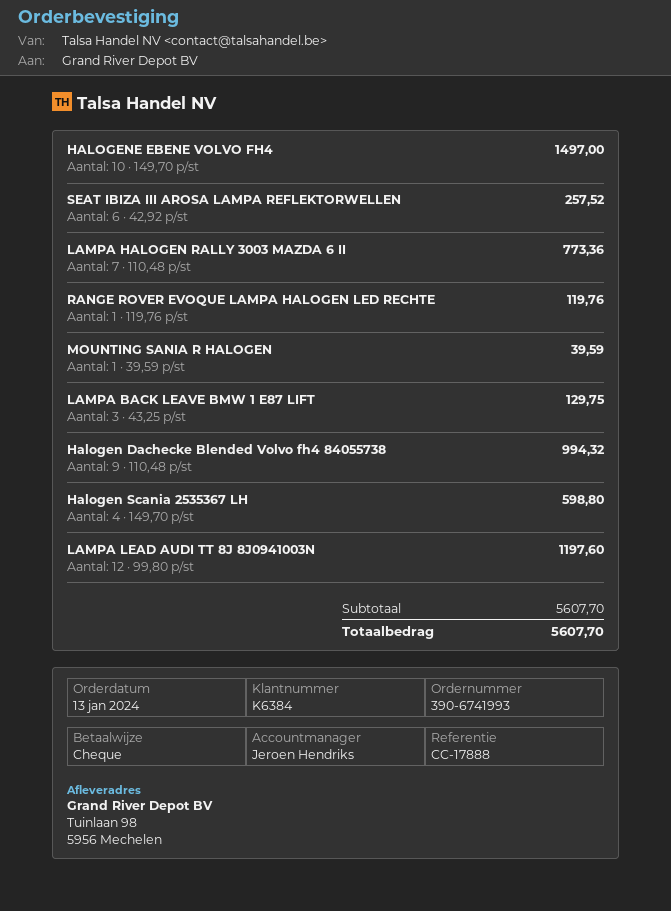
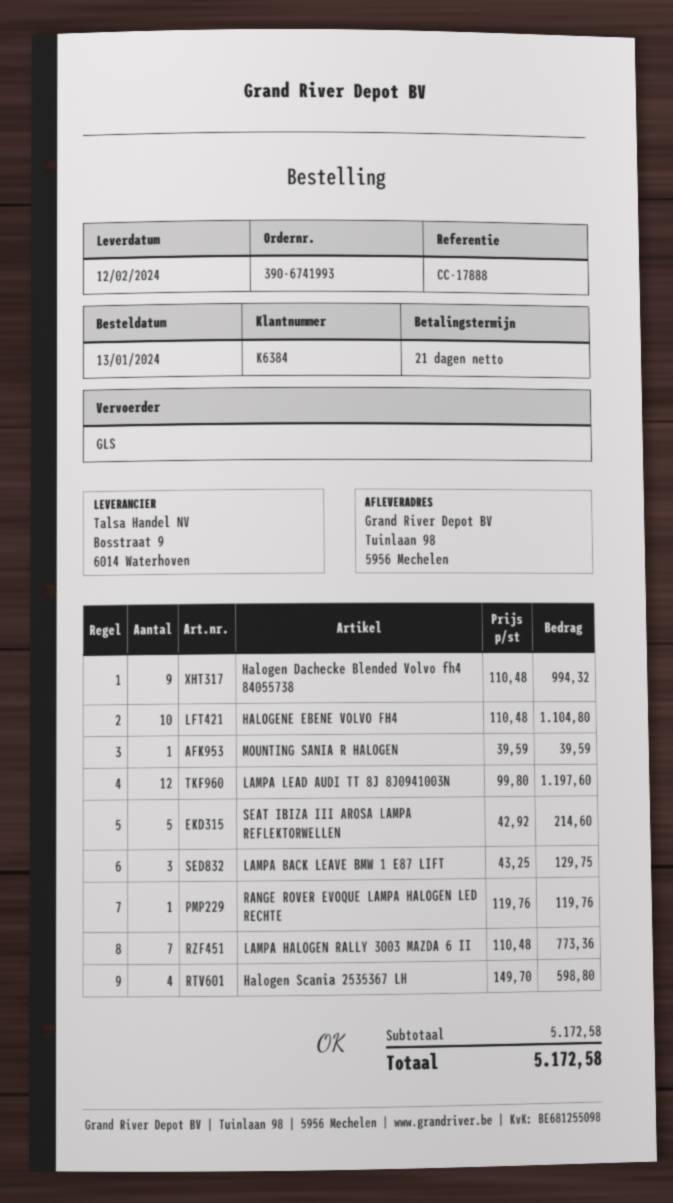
HALOGENE EBENE VOLVO FH4: 10 x 149.70 = 1497.00 -> 10 x 110.48 = 1104.80
SEAT IBIZA III AROSA LAMPA REFLEKTORWELLEN: 6 x 42.92 = 257.52 -> 5 x 42.92 = 214.60
subtotal: 5607.70 -> 5172.58
total: 5607.70 -> 5172.58

